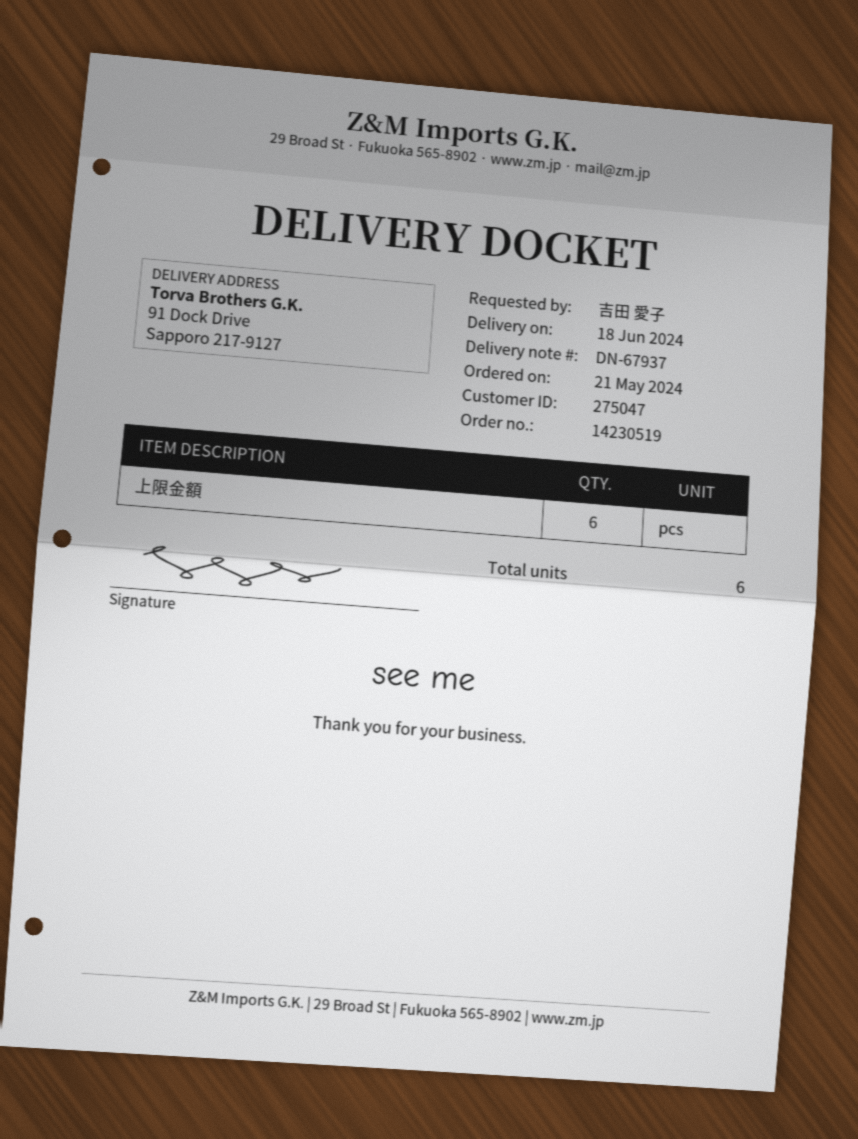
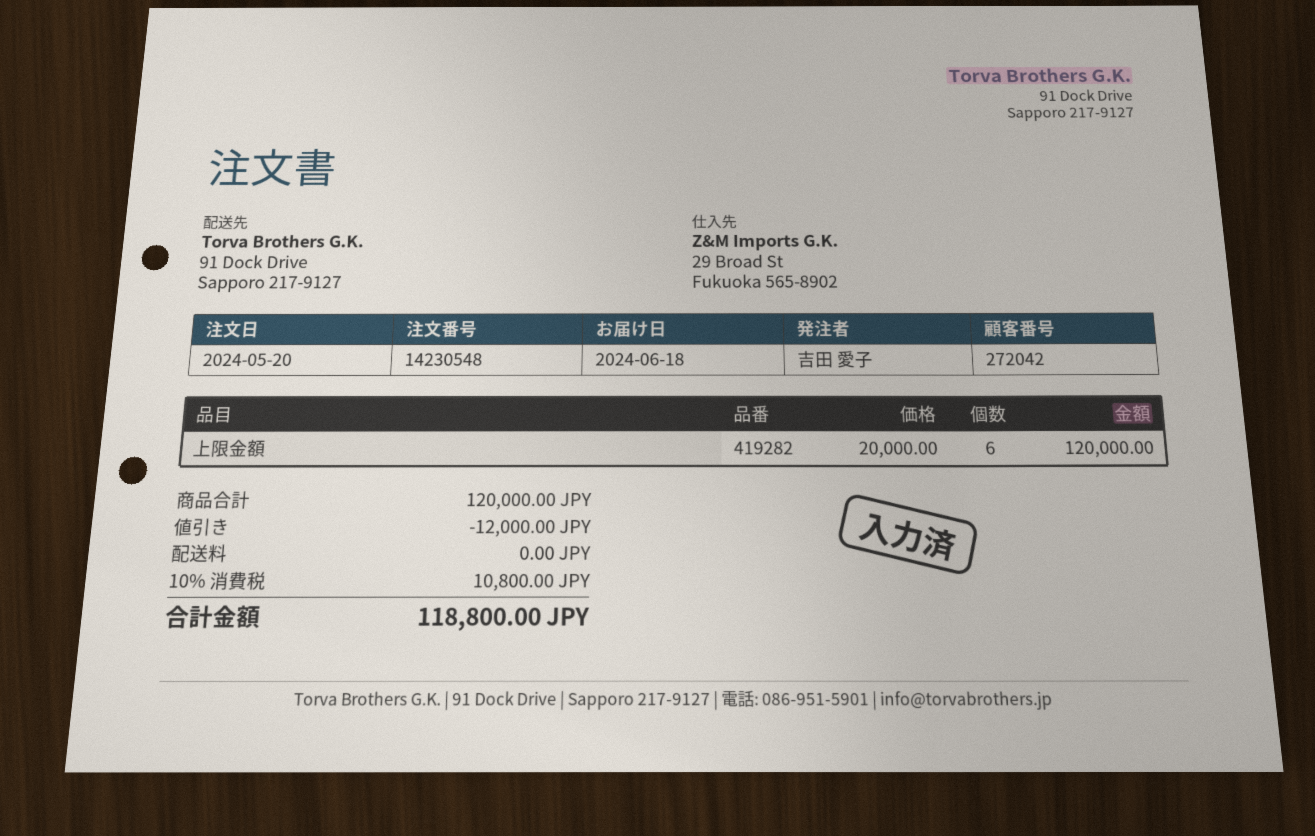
order number: 14230519 -> 14230548
order date: 2024-05-21 -> 2024-05-20
customer number: 275047 -> 272042

